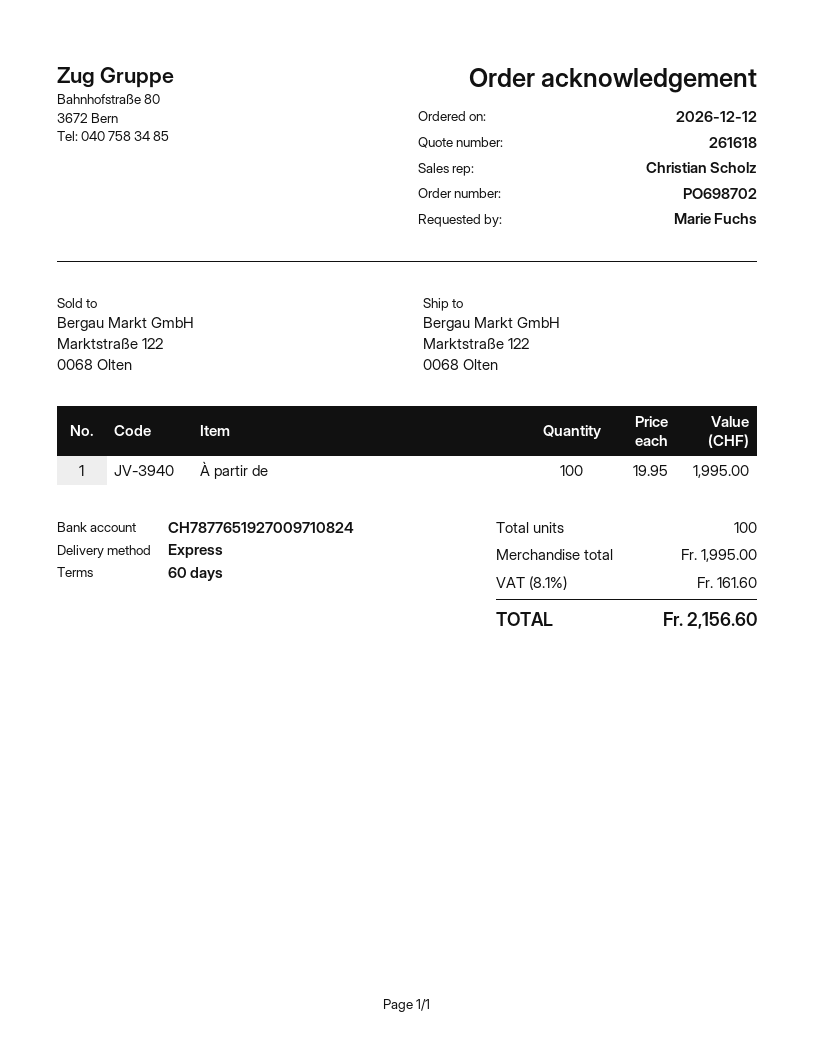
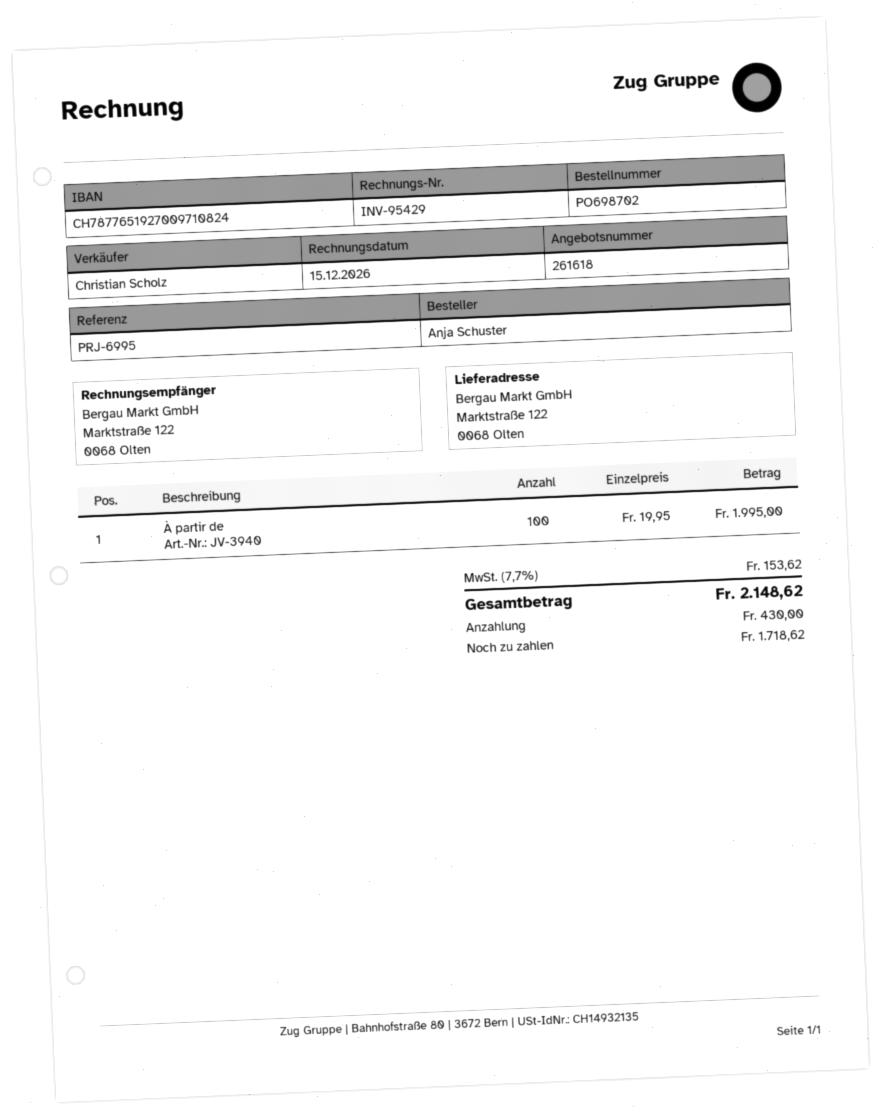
ordered by: Marie Fuchs -> Anja Schuster
tax: 8.1% = 161.60 -> 7.7% = 153.62
total: 2156.60 -> 2148.62

